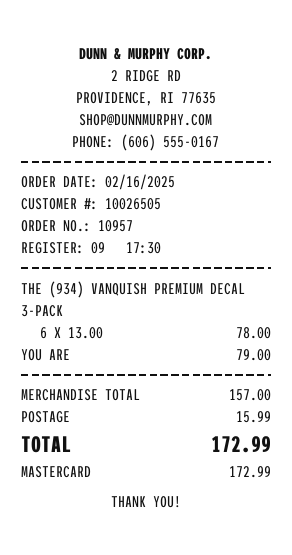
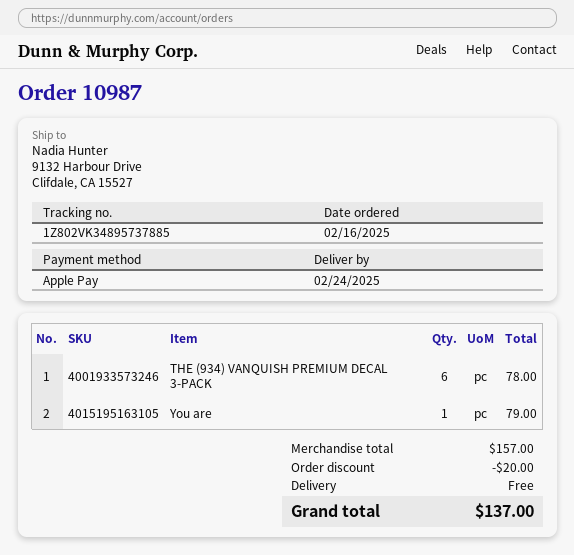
order number: 10957 -> 10987
payment method: Mastercard -> Apple Pay
discount: none -> 20.00
shipping: 15.99 -> 0.00
total: 172.99 -> 137.00

